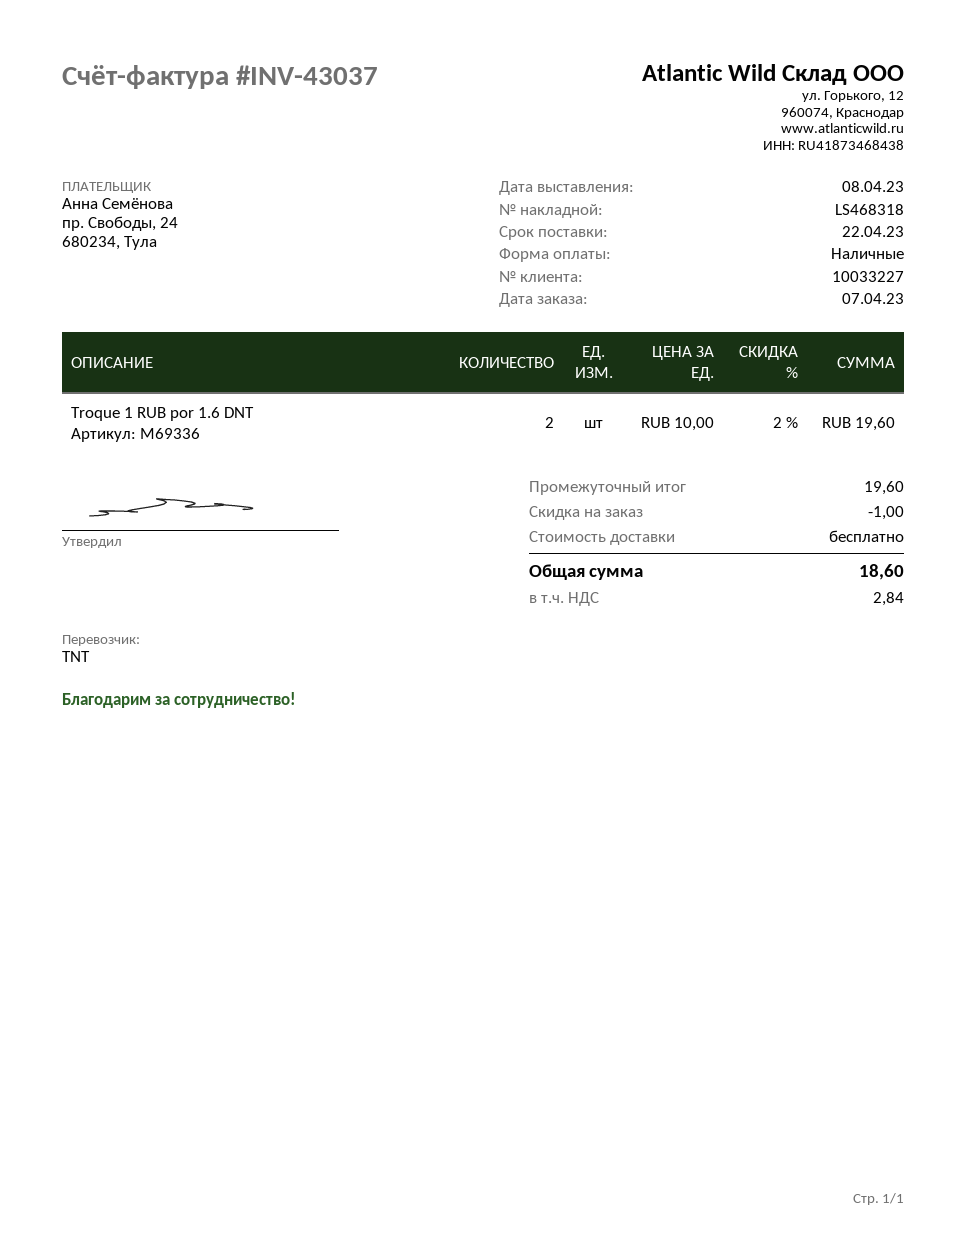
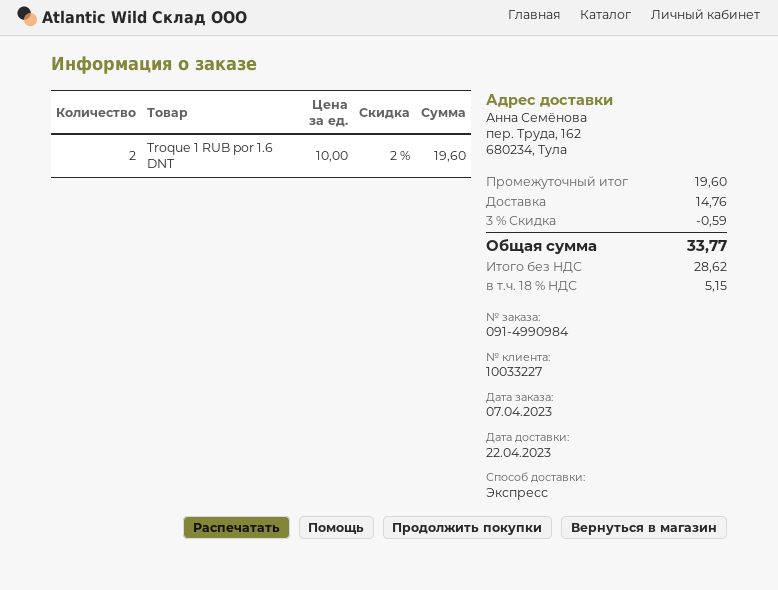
shipping method: TNT -> express
discount: 1.00 -> 0.59
shipping: 0.00 -> 14.76
tax: 2.84 -> 5.15
total: 18.60 -> 33.77

